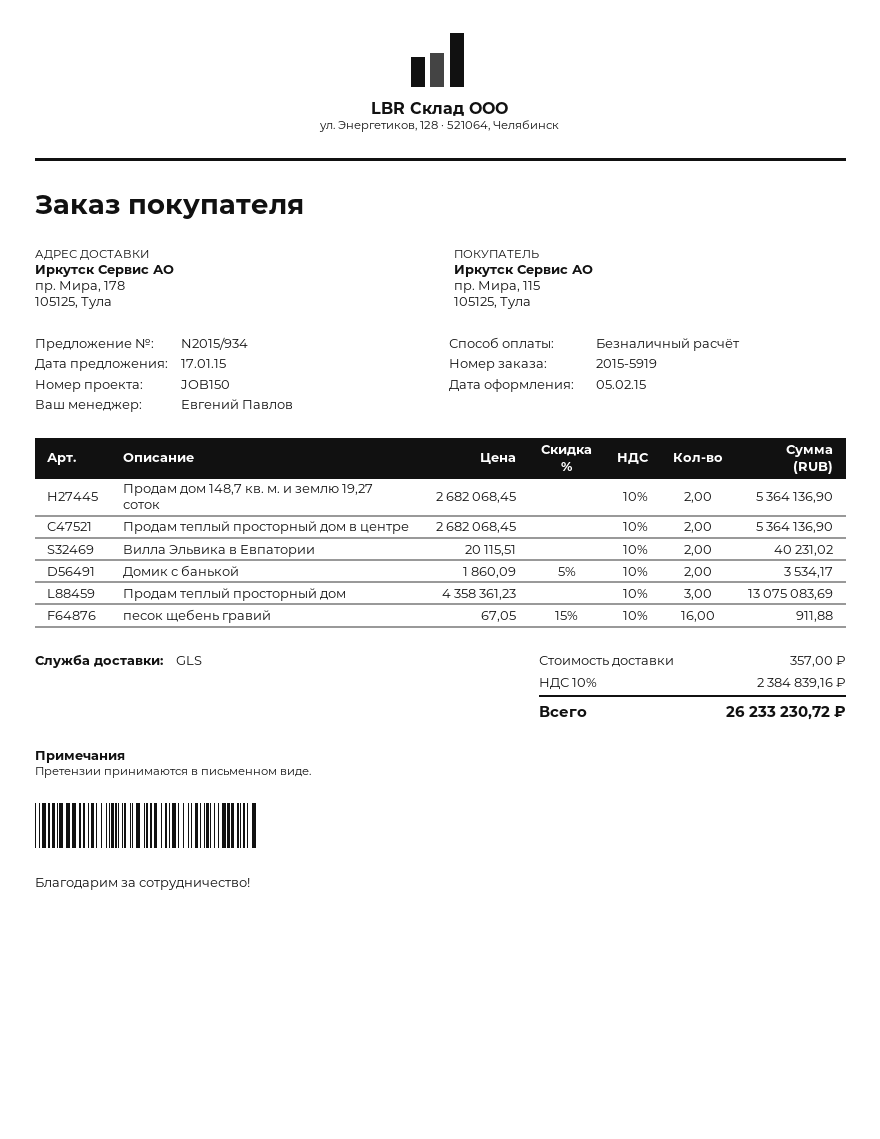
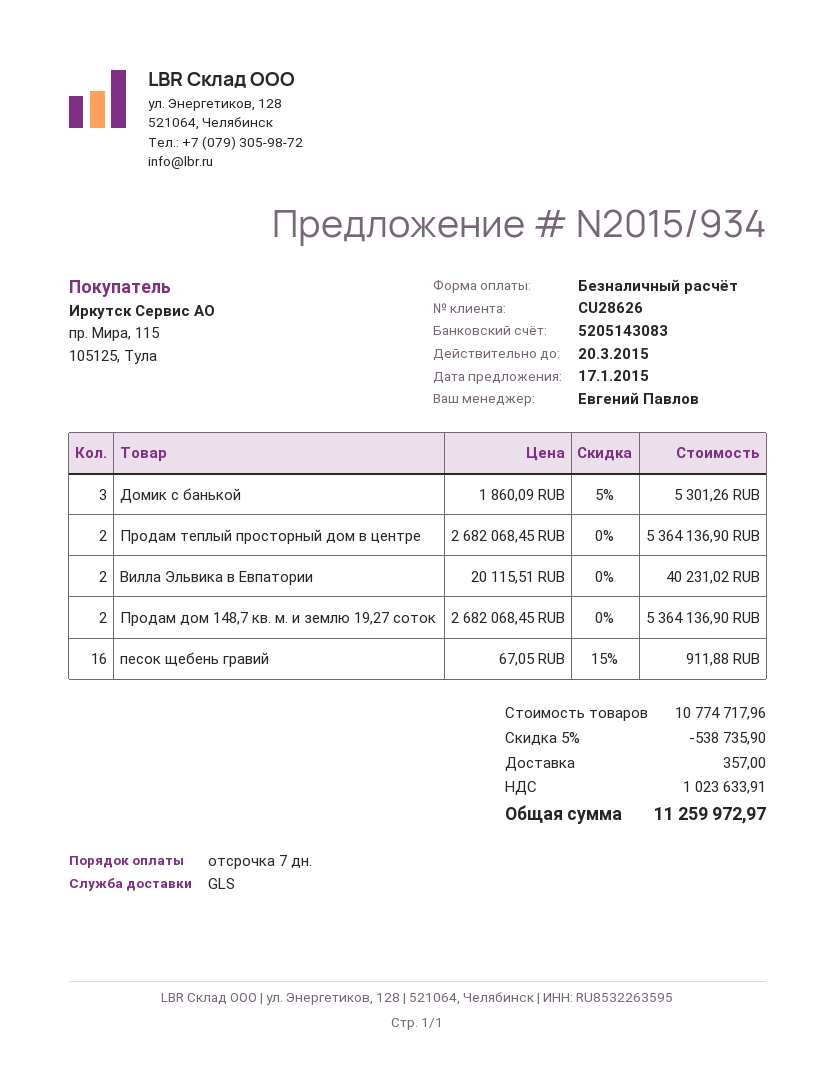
Домик с банькой: 2 x 1860.09 - 5% = 3534.17 -> 3 x 1860.09 - 5% = 5301.26
Продам теплый просторный дом: 3 x 4358361.23 = 13075083.69 -> none
discount: none -> 5% = 538735.90
tax: 2384839.16 -> 1023633.91
total: 26233230.72 -> 11259972.97

